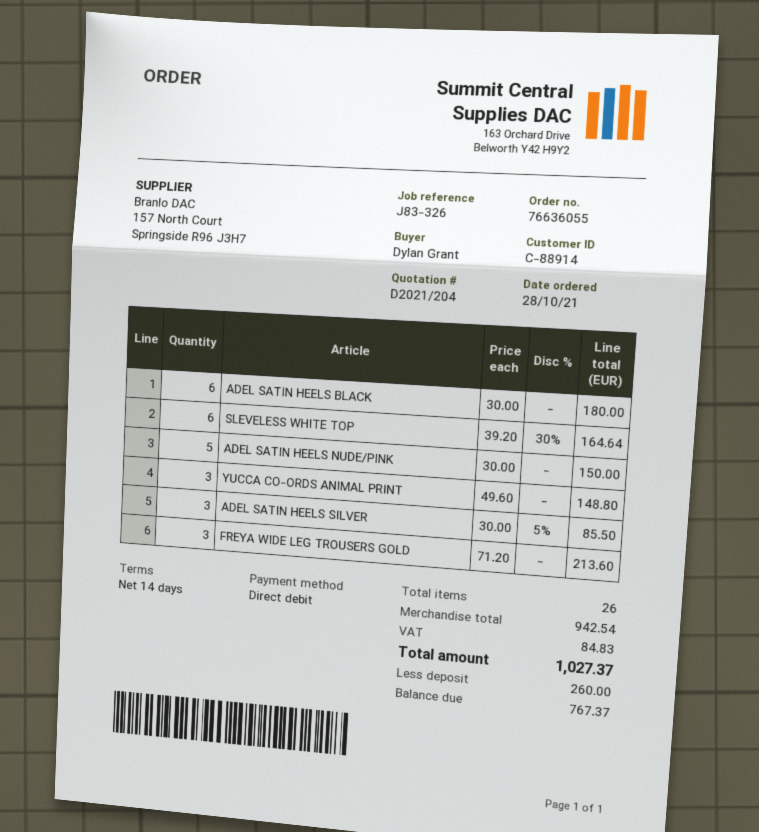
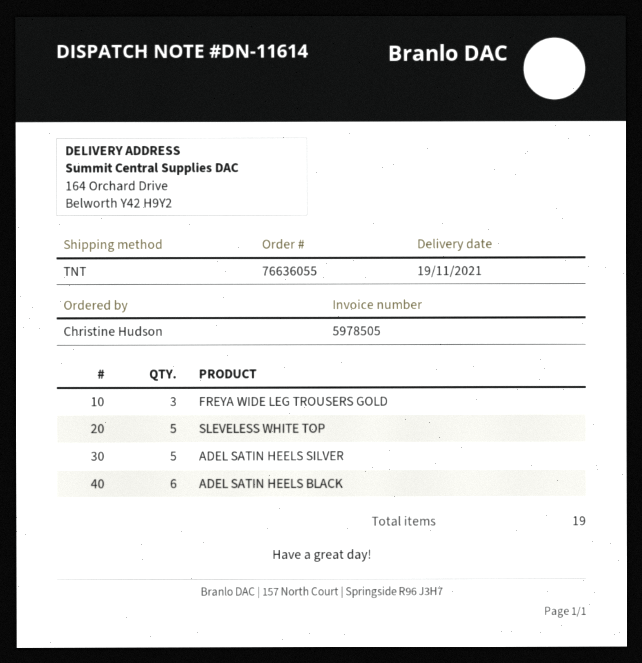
ordered by: Dylan Grant -> Christine Hudson
SLEVELESS WHITE TOP: 6 -> 5
ADEL SATIN HEELS NUDE/PINK: 5 -> none
YUCCA CO-ORDS ANIMAL PRINT: 3 -> none
ADEL SATIN HEELS SILVER: 3 -> 5
total quantity: 26 -> 19

